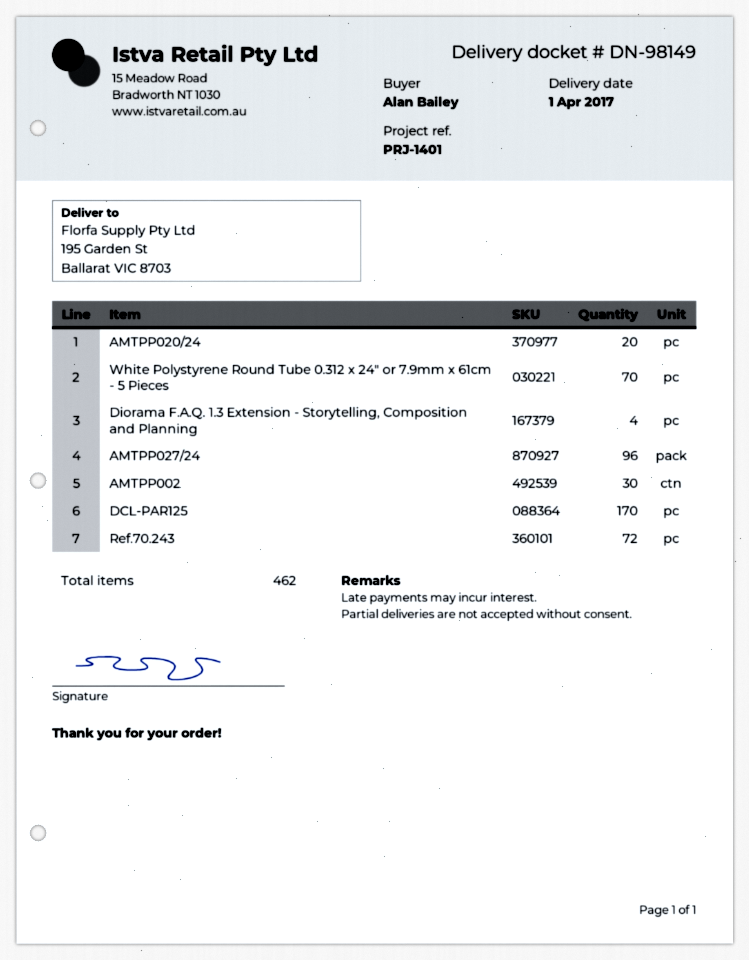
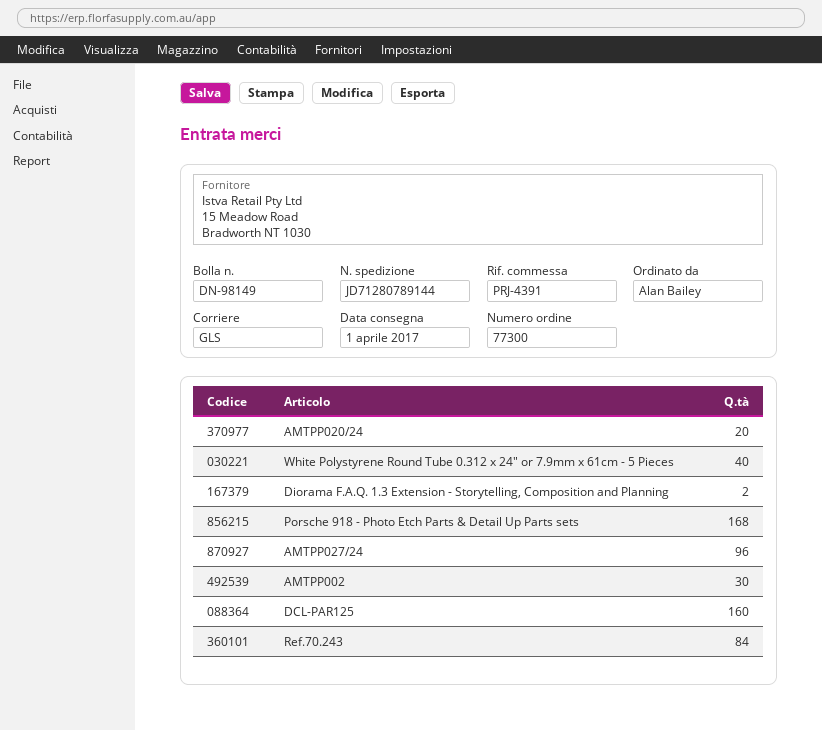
reference: PRJ-1401 -> PRJ-4391
White Polystyrene Round Tube 0.312 x 24" or 7.9mm x 61cm - 5 Pieces: 70 -> 40
Diorama F.A.Q. 1.3 Extension - Storytelling, Composition and Planning: 4 -> 2
DCL-PAR125: 170 -> 160
Ref.70.243: 72 -> 84
Porsche 918 - Photo Etch Parts & Detail Up Parts sets: none -> 168

